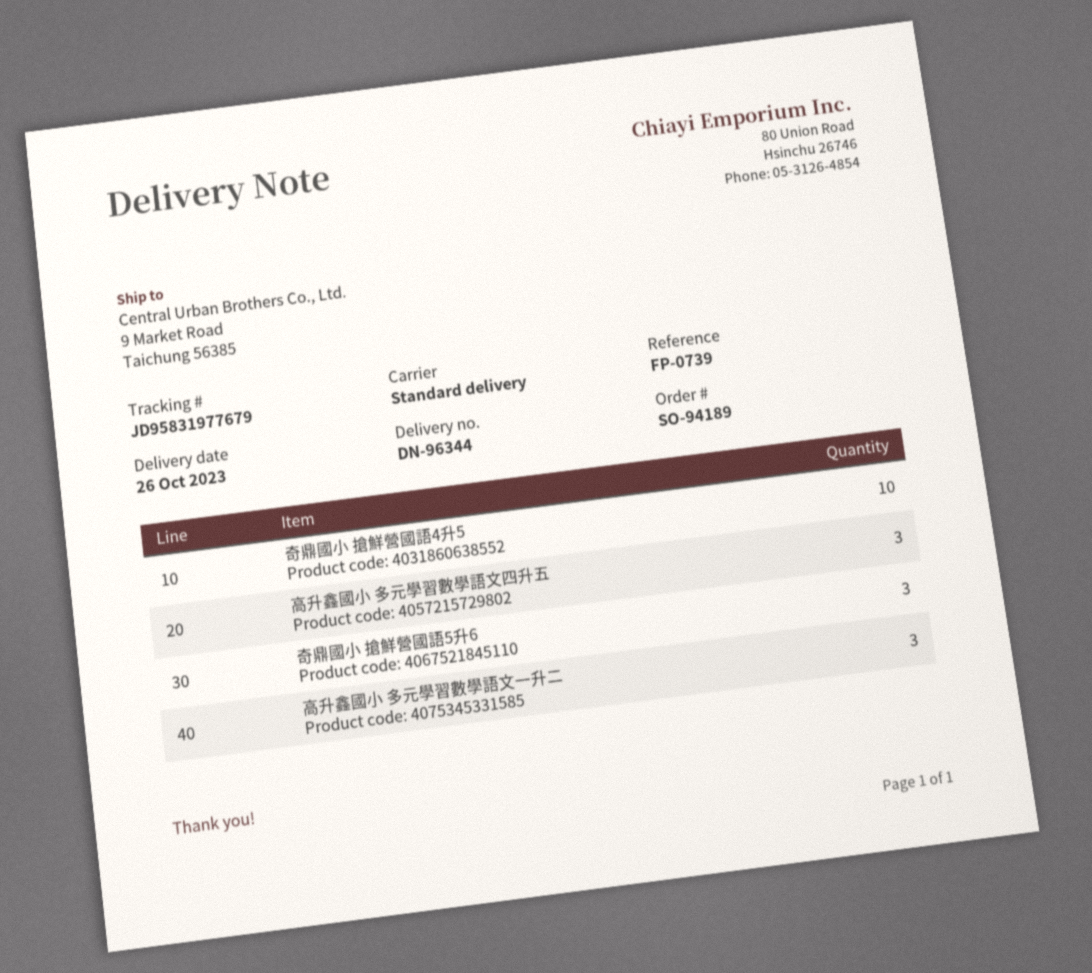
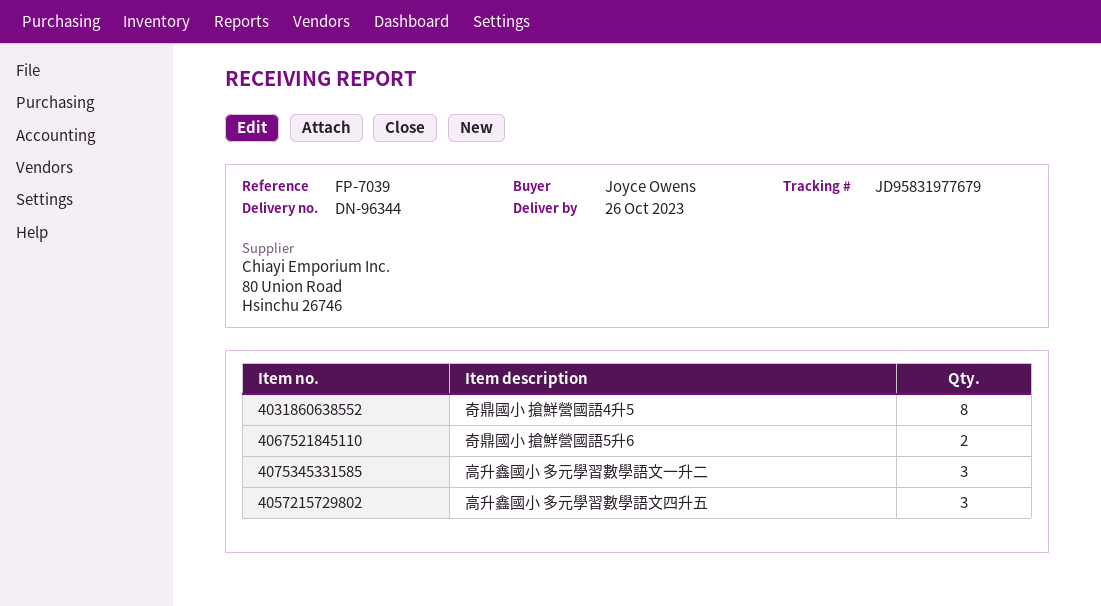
reference: FP-0739 -> FP-7039
奇鼎國小 搶鮮營國語4升5: 10 -> 8
奇鼎國小 搶鮮營國語5升6: 3 -> 2

